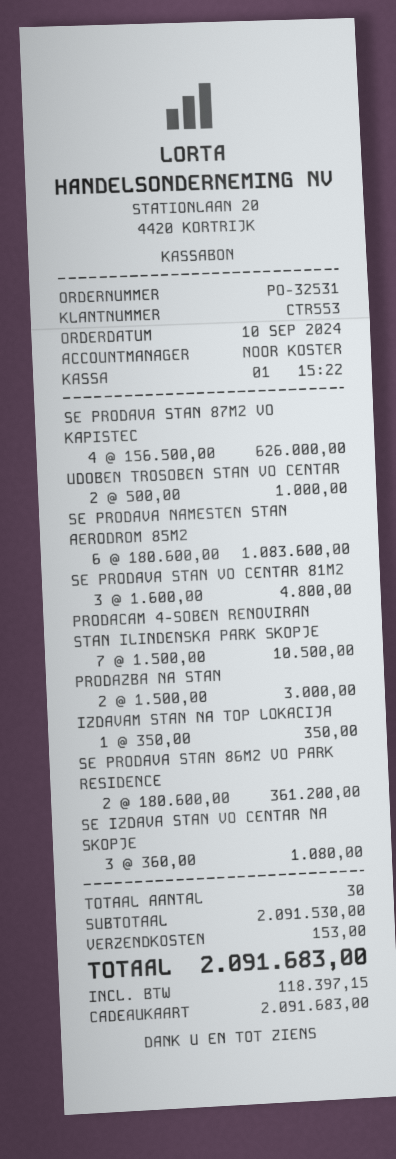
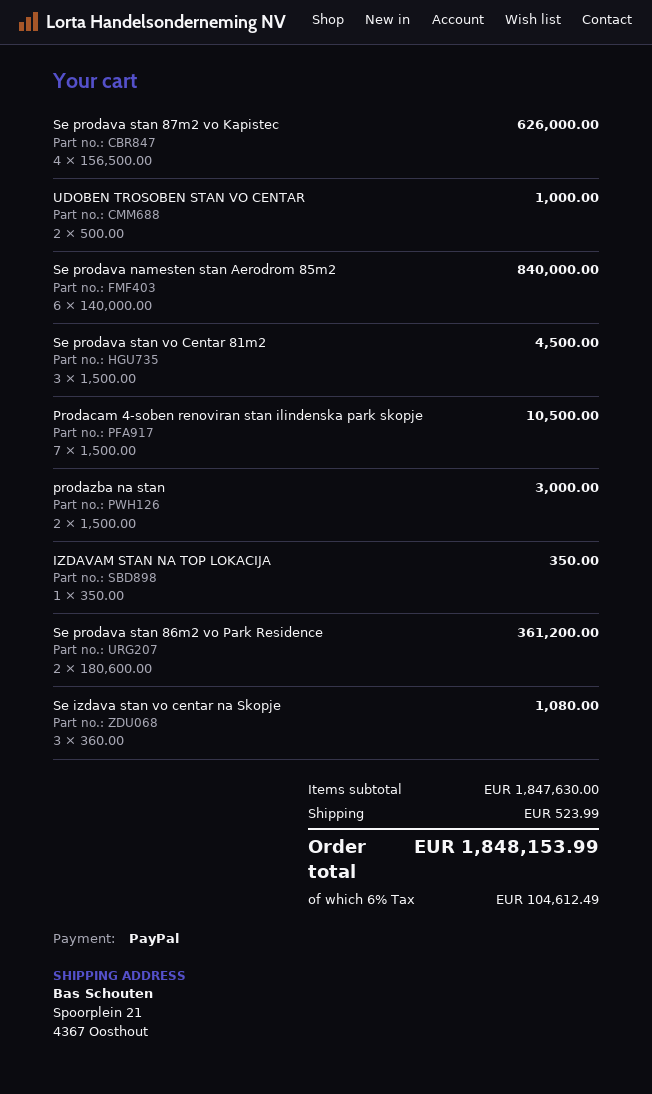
payment method: gift card -> PayPal
SE PRODAVA NAMESTEN STAN AERODROM 85M2: 6 x 180600.00 = 1083600.00 -> 6 x 140000.00 = 840000.00
SE PRODAVA STAN VO CENTAR 81M2: 3 x 1600.00 = 4800.00 -> 3 x 1500.00 = 4500.00
subtotal: 2091530.00 -> 1847630.00
shipping: 153.00 -> 523.99
tax: 118397.15 -> 104612.49
total: 2091683.00 -> 1848153.99

